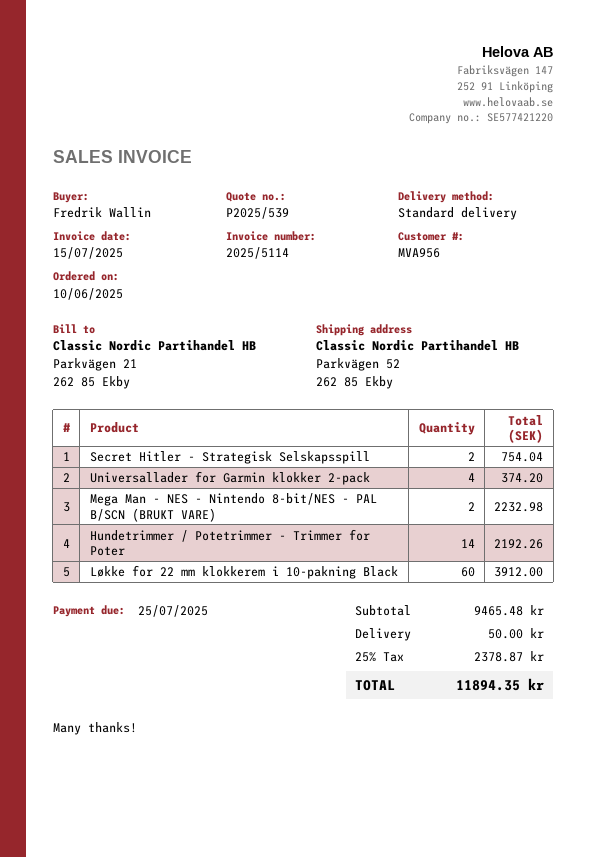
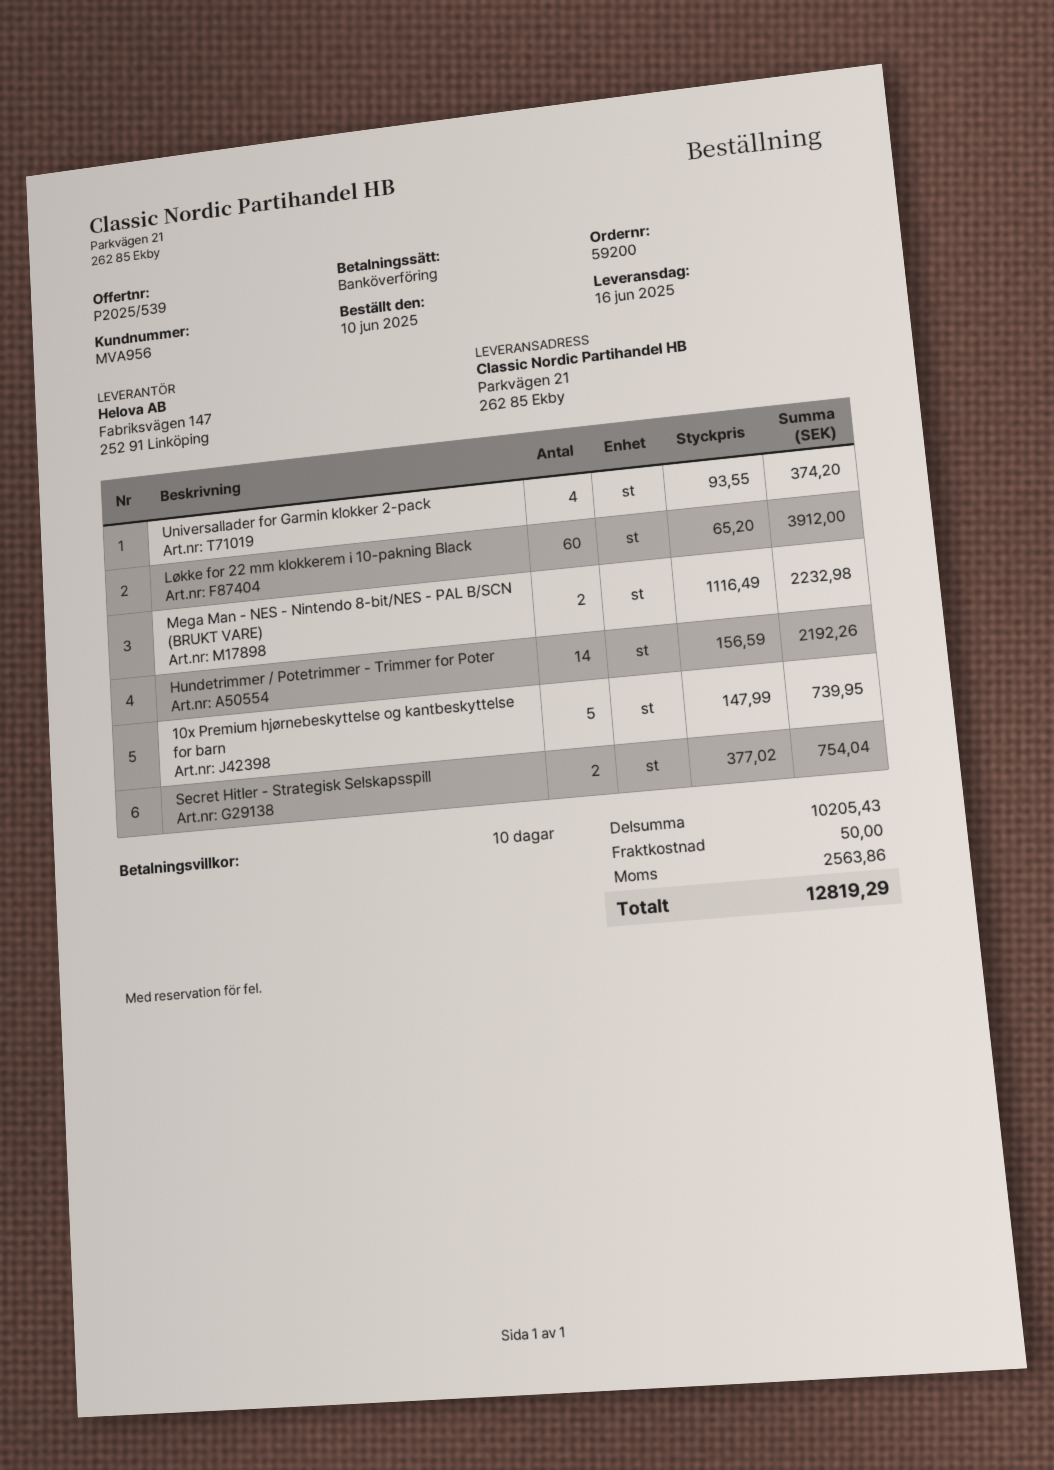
ship to: Parkvägen 52, 262 85 Ekby -> Parkvägen 21, 262 85 Ekby
10x Premium hjørnebeskyttelse og kantbeskyttelse for barn: none -> 5 for 739.95
subtotal: 9465.48 -> 10205.43
tax: 2378.87 -> 2563.86
total: 11894.35 -> 12819.29

